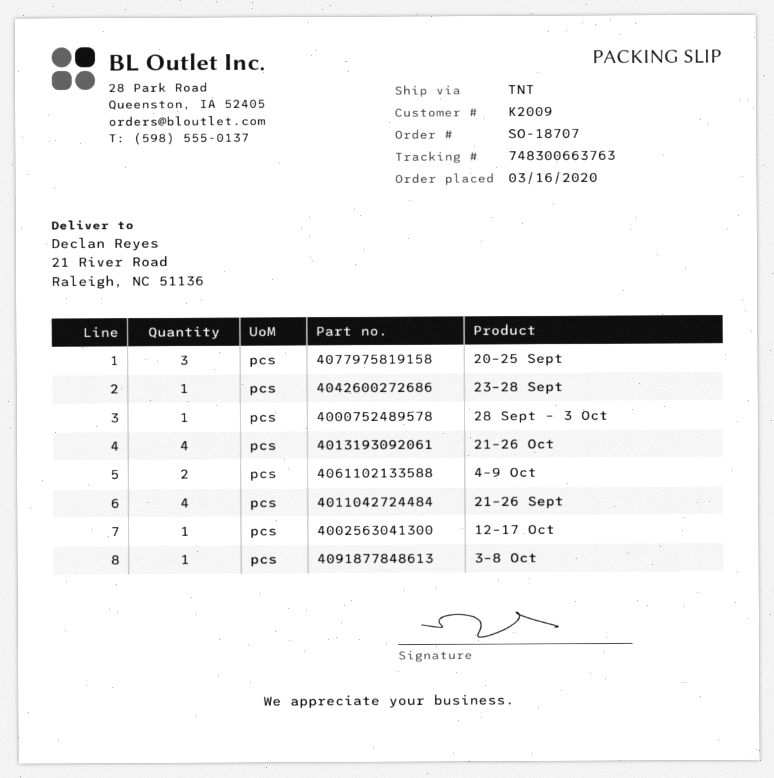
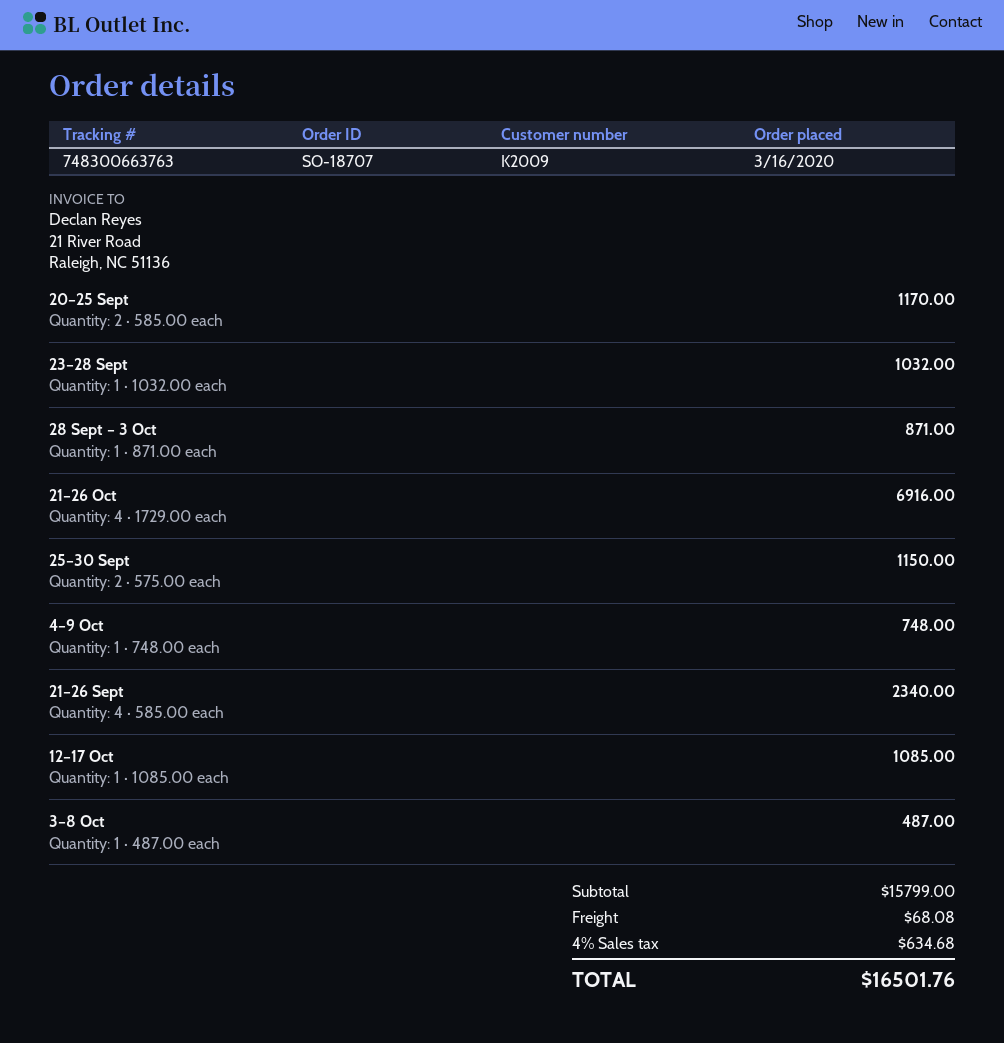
20–25 Sept: 3 -> 2
4–9 Oct: 2 -> 1
25–30 Sept: none -> 2

